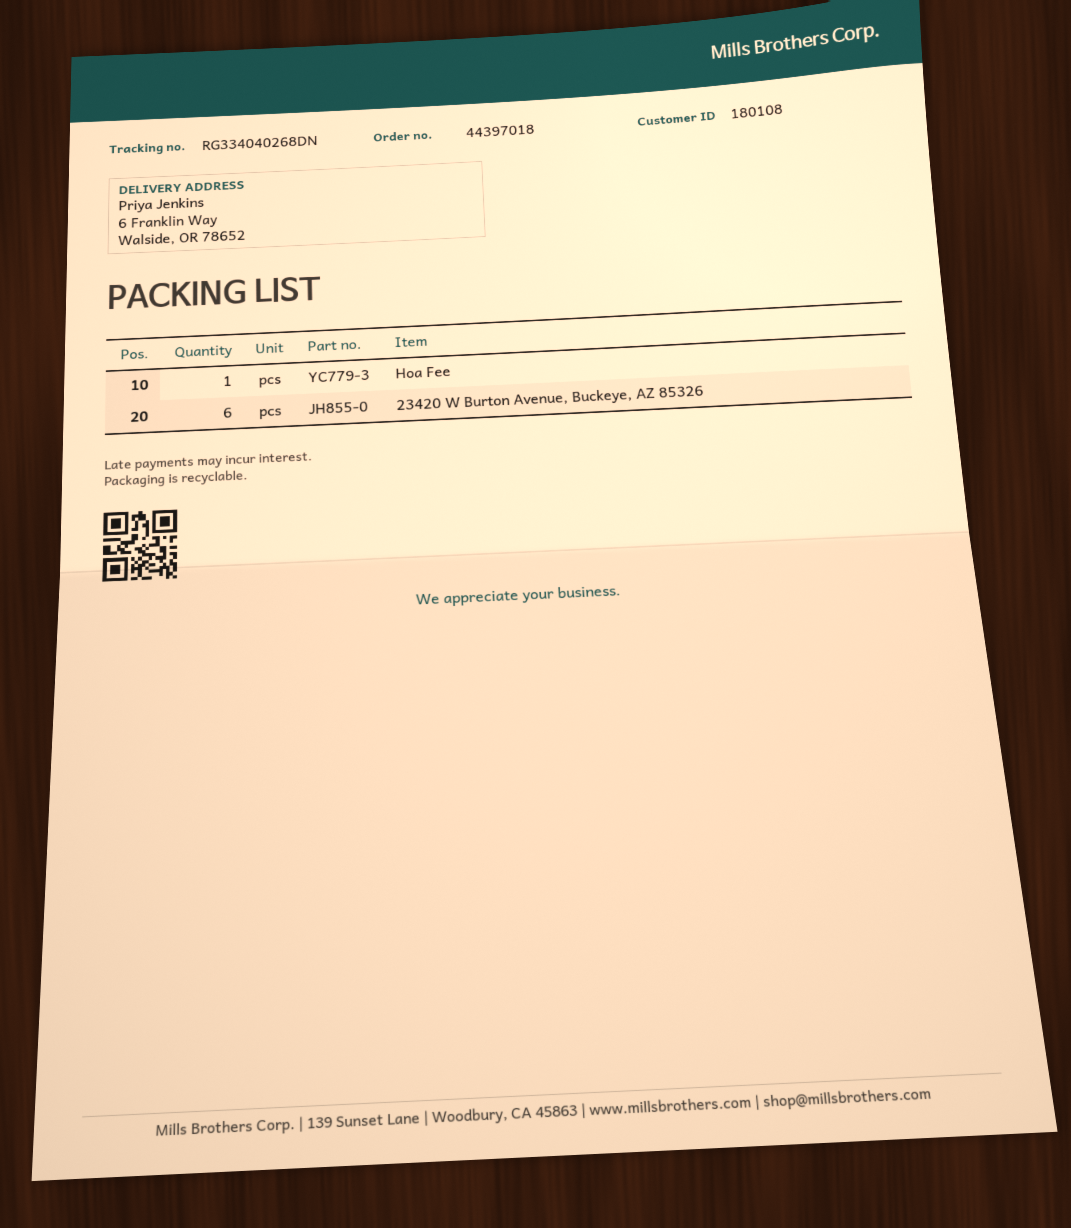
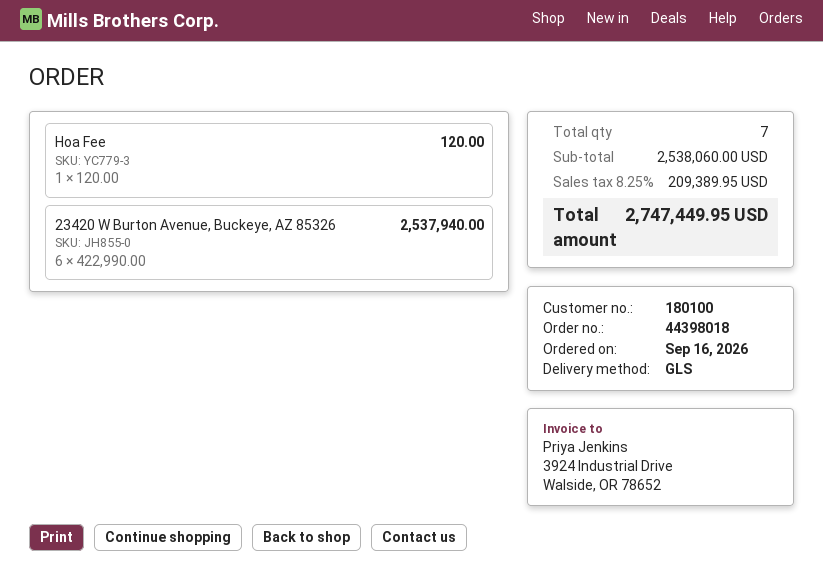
order number: 44397018 -> 44398018
customer number: 180108 -> 180100

